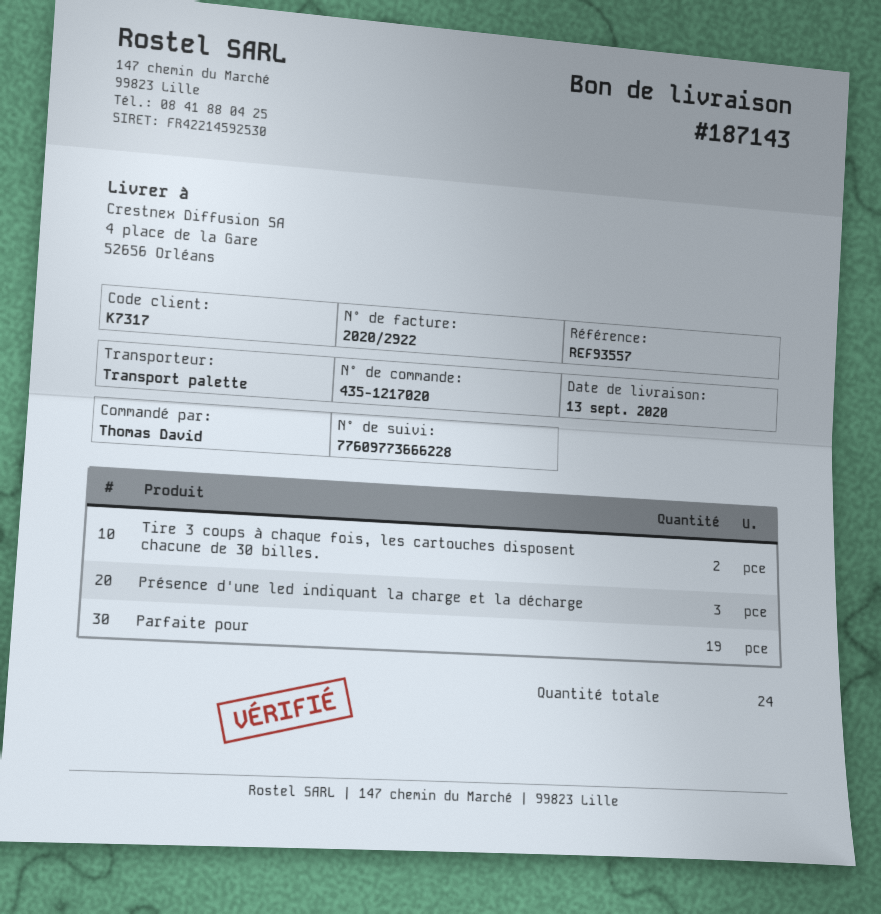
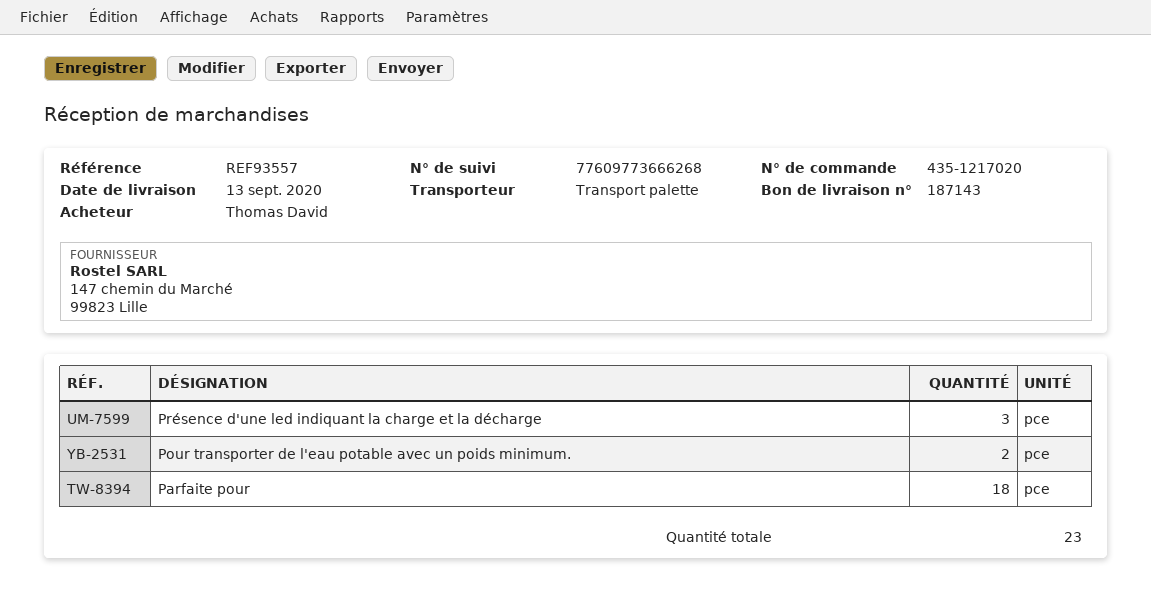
tracking number: 77609773666228 -> 77609773666268
Tire 3 coups à chaque fois, les cartouches disposent chacune de 30 billes.: 2 -> none
Parfaite pour: 19 -> 18
Pour transporter de l'eau potable avec un poids minimum.: none -> 2
total quantity: 24 -> 23

